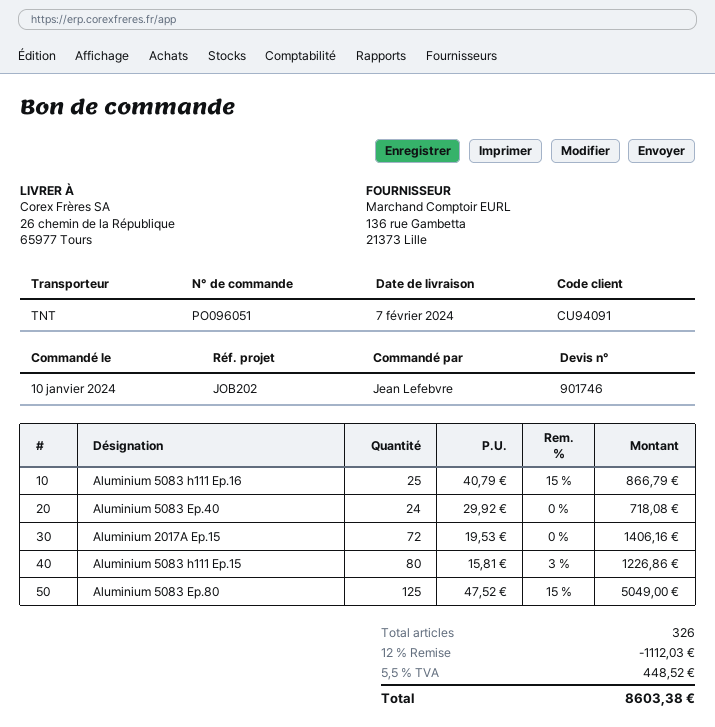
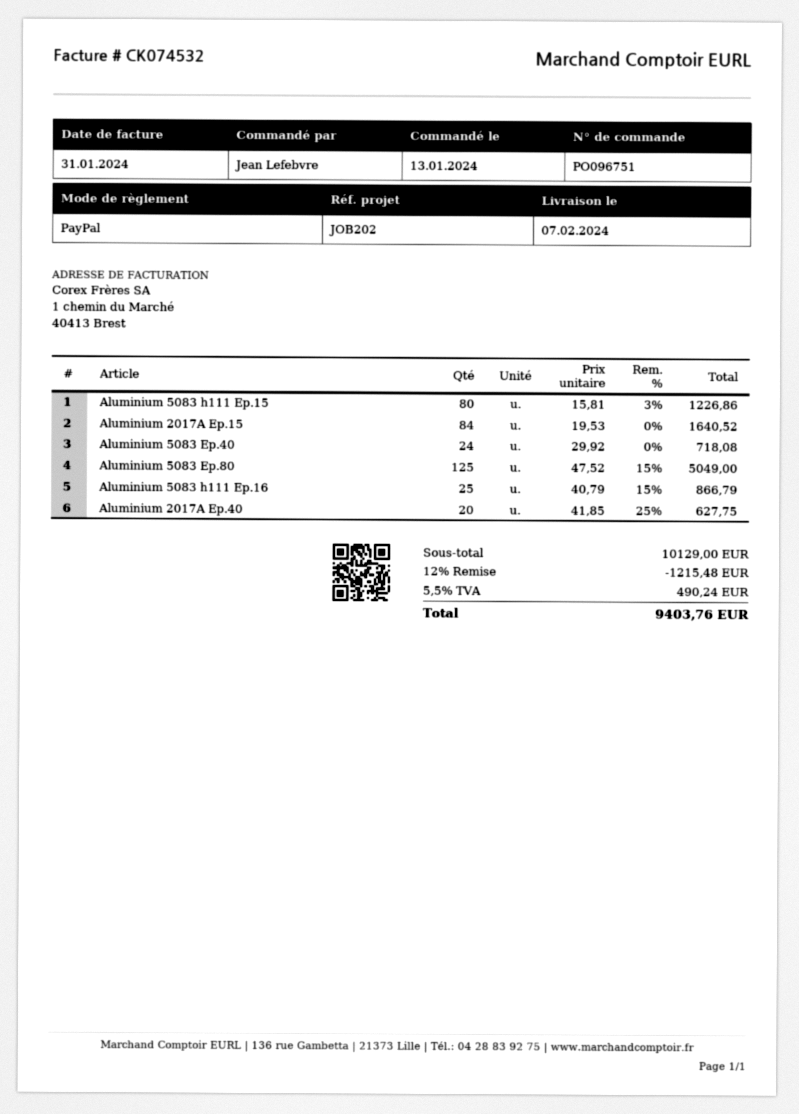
order number: PO096051 -> PO096751
order date: 2024-01-10 -> 2024-01-13
Aluminium 2017A Ep.15: 72 x 19.53 = 1406.16 -> 84 x 19.53 = 1640.52
Aluminium 2017A Ep.40: none -> 20 x 41.85 - 25% = 627.75
discount: 12% = 1112.03 -> 12% = 1215.48
tax: 5.5% = 448.52 -> 5.5% = 490.24
total: 8603.38 -> 9403.76

